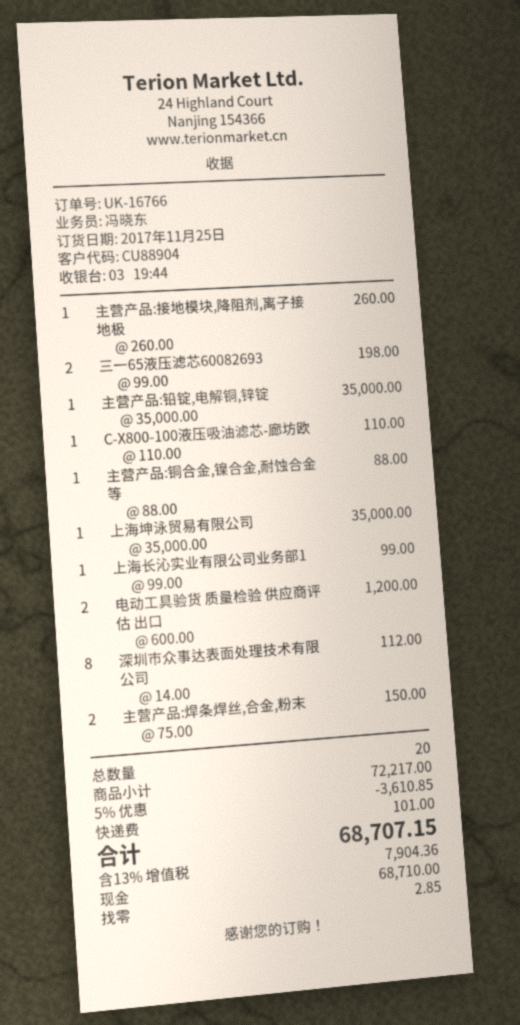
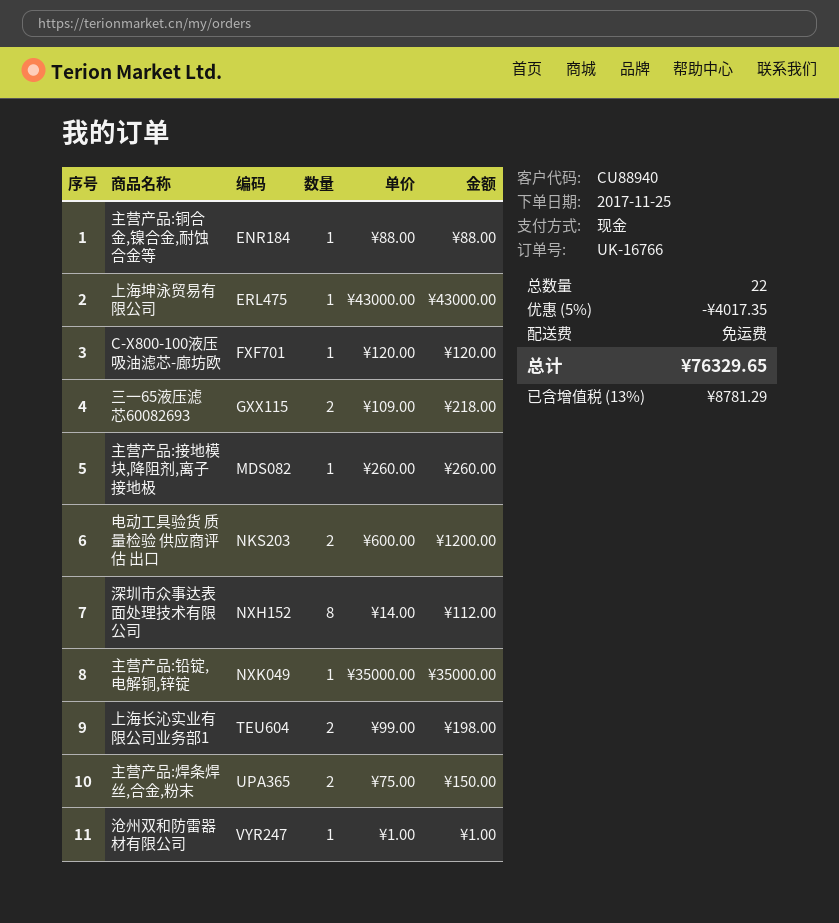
customer number: CU88904 -> CU88940
三一65液压滤芯60082693: 2 x 99.00 = 198.00 -> 2 x 109.00 = 218.00
C-X800-100液压吸油滤芯-廊坊欧: 1 x 110.00 = 110.00 -> 1 x 120.00 = 120.00
上海坤泳贸易有限公司: 1 x 35000.00 = 35000.00 -> 1 x 43000.00 = 43000.00
上海长沁实业有限公司业务部1: 1 x 99.00 = 99.00 -> 2 x 99.00 = 198.00
沧州双和防雷器材有限公司: none -> 1 x 1.00 = 1.00
total quantity: 20 -> 22
discount: 5% = 3610.85 -> 5% = 4017.35
shipping: 101.00 -> 0.00
tax: 13% = 7904.36 -> 13% = 8781.29
total: 68707.15 -> 76329.65

